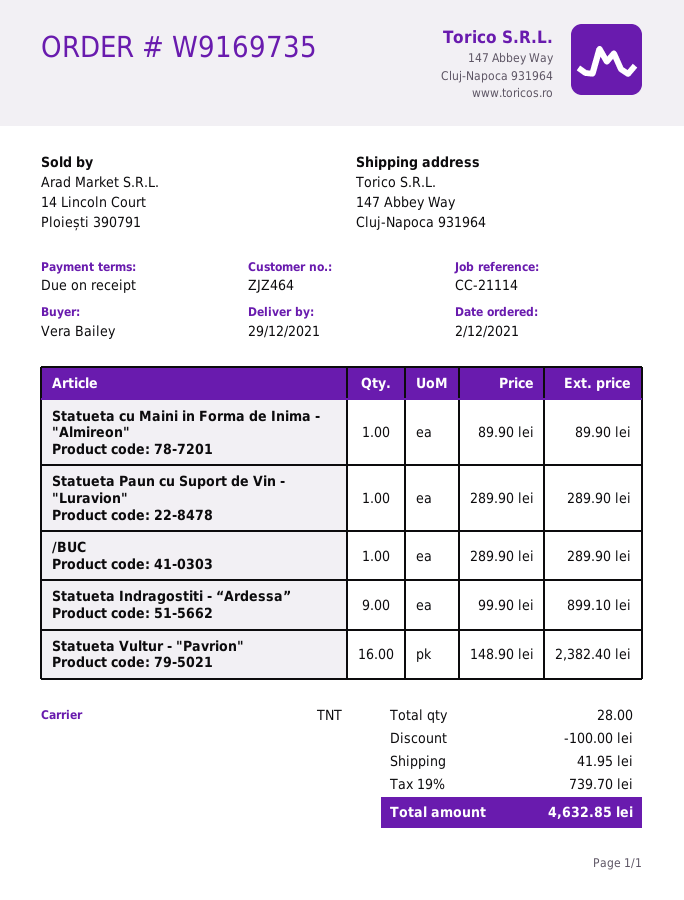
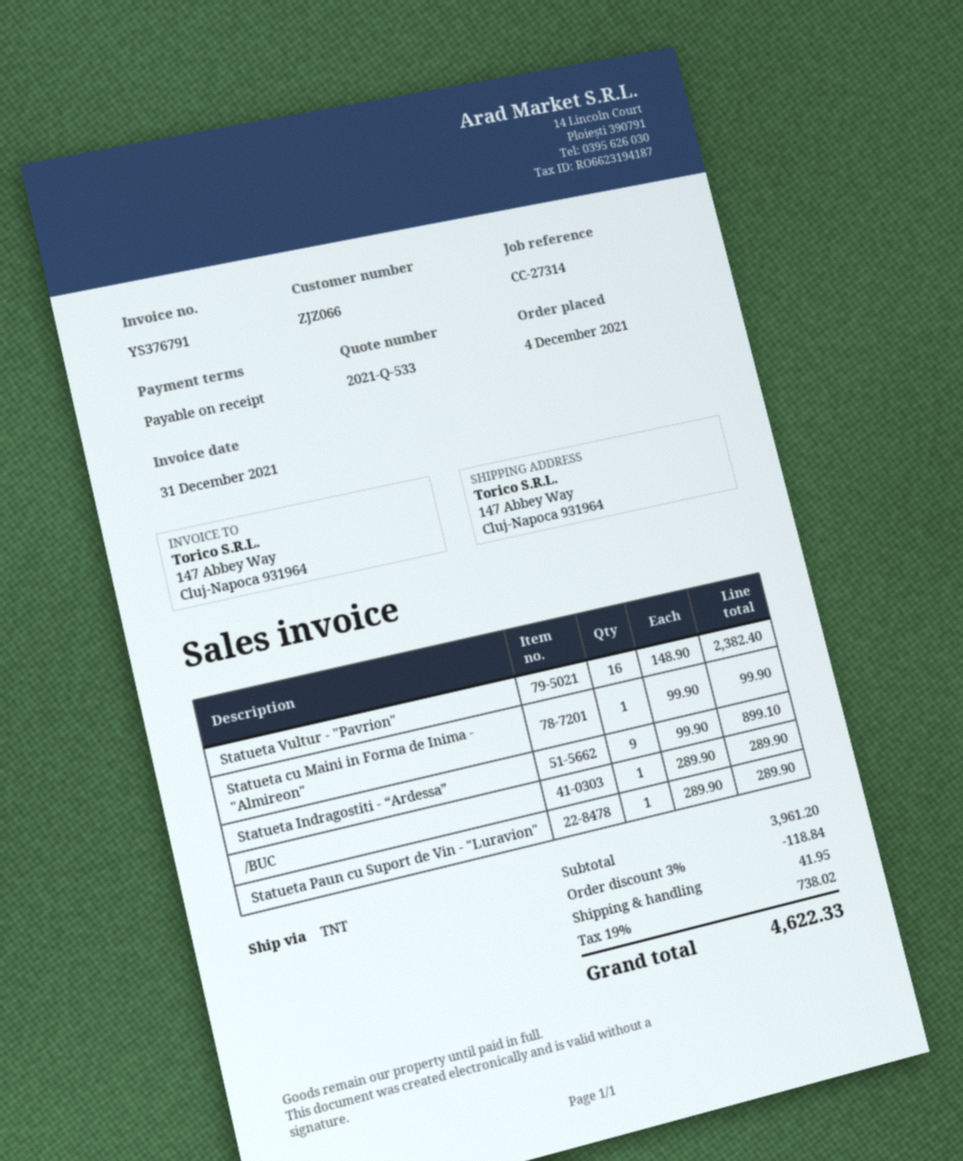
order date: 2021-12-02 -> 2021-12-04
customer number: ZJZ464 -> ZJZ066
reference: CC-21114 -> CC-27314
Statueta cu Maini in Forma de Inima - "Almireon": 1 x 89.90 = 89.90 -> 1 x 99.90 = 99.90
discount: 100.00 -> 118.84
tax: 19% = 739.70 -> 19% = 738.02
total: 4632.85 -> 4622.33

